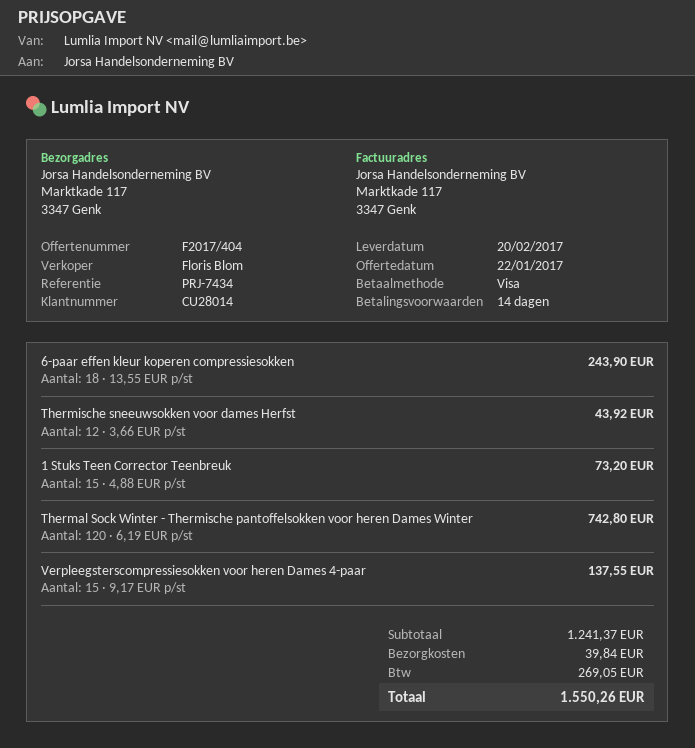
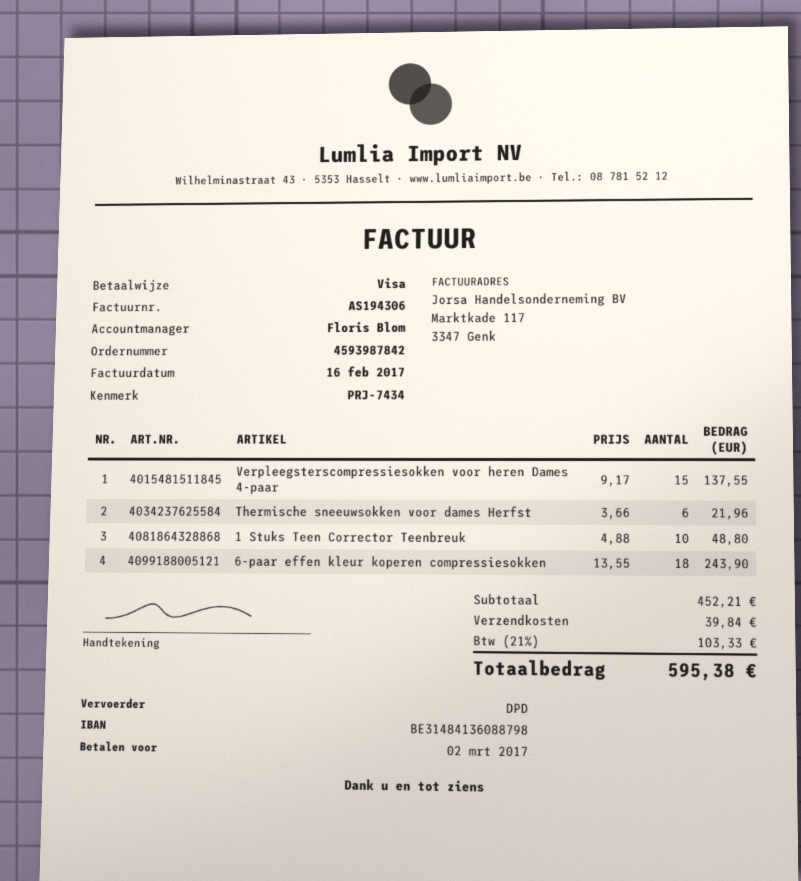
Thermische sneeuwsokken voor dames Herfst: 12 x 3.66 = 43.92 -> 6 x 3.66 = 21.96
1 Stuks Teen Corrector Teenbreuk: 15 x 4.88 = 73.20 -> 10 x 4.88 = 48.80
Thermal Sock Winter - Thermische pantoffelsokken voor heren Dames Winter: 120 x 6.19 = 742.80 -> none
subtotal: 1241.37 -> 452.21
tax: 269.05 -> 103.33
total: 1550.26 -> 595.38

